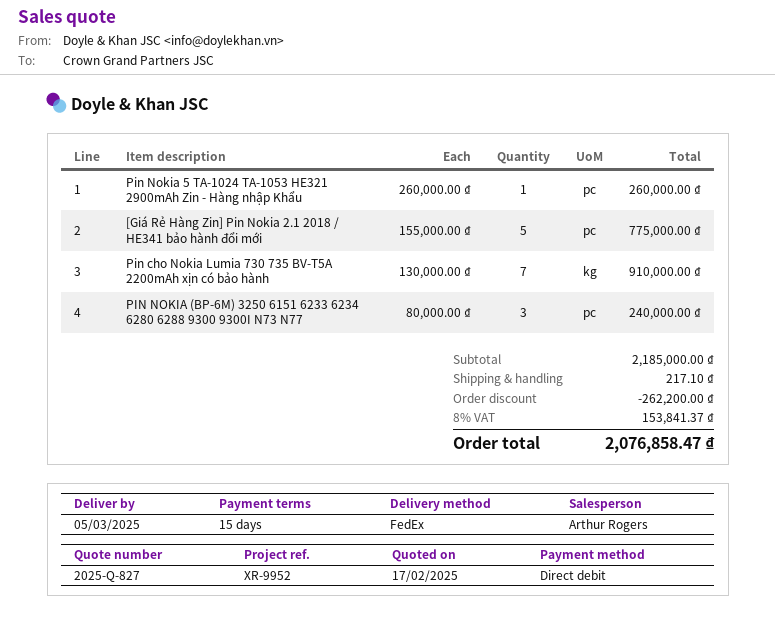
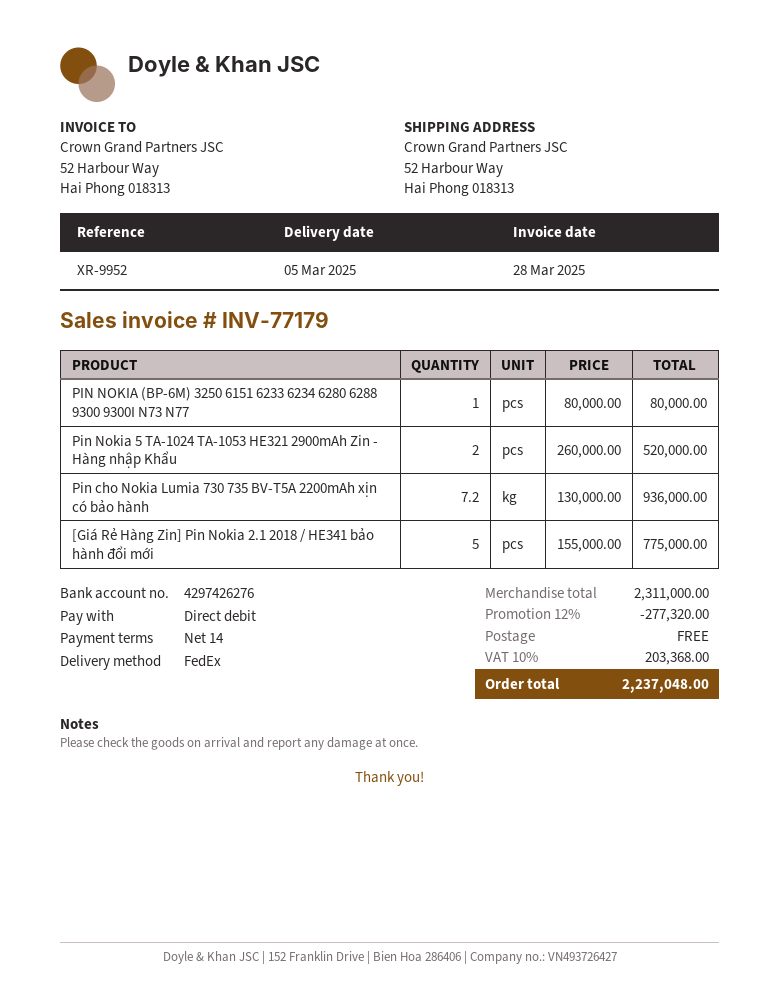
payment terms: 15 days -> 14 days
Pin Nokia 5 TA-1024 TA-1053 HE321 2900mAh Zin - Hàng nhập Khẩu: 1 x 260000.00 = 260000.00 -> 2 x 260000.00 = 520000.00
Pin cho Nokia Lumia 730 735 BV-T5A 2200mAh xịn có bảo hành: 7 x 130000.00 = 910000.00 -> 7.2 x 130000.00 = 936000.00
PIN NOKIA (BP-6M) 3250 6151 6233 6234 6280 6288 9300 9300I N73 N77: 3 x 80000.00 = 240000.00 -> 1 x 80000.00 = 80000.00
subtotal: 2185000.00 -> 2311000.00
discount: 262200.00 -> 277320.00
shipping: 217.10 -> 0.00
tax: 8% = 153841.37 -> 10% = 203368.00
total: 2076858.47 -> 2237048.00

